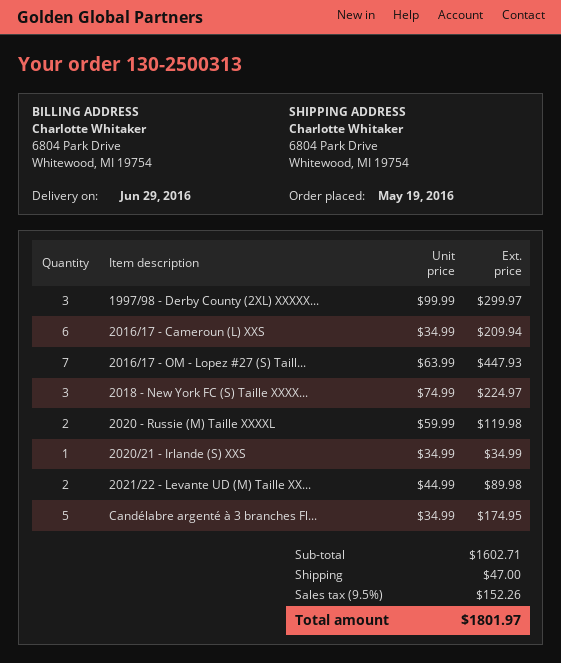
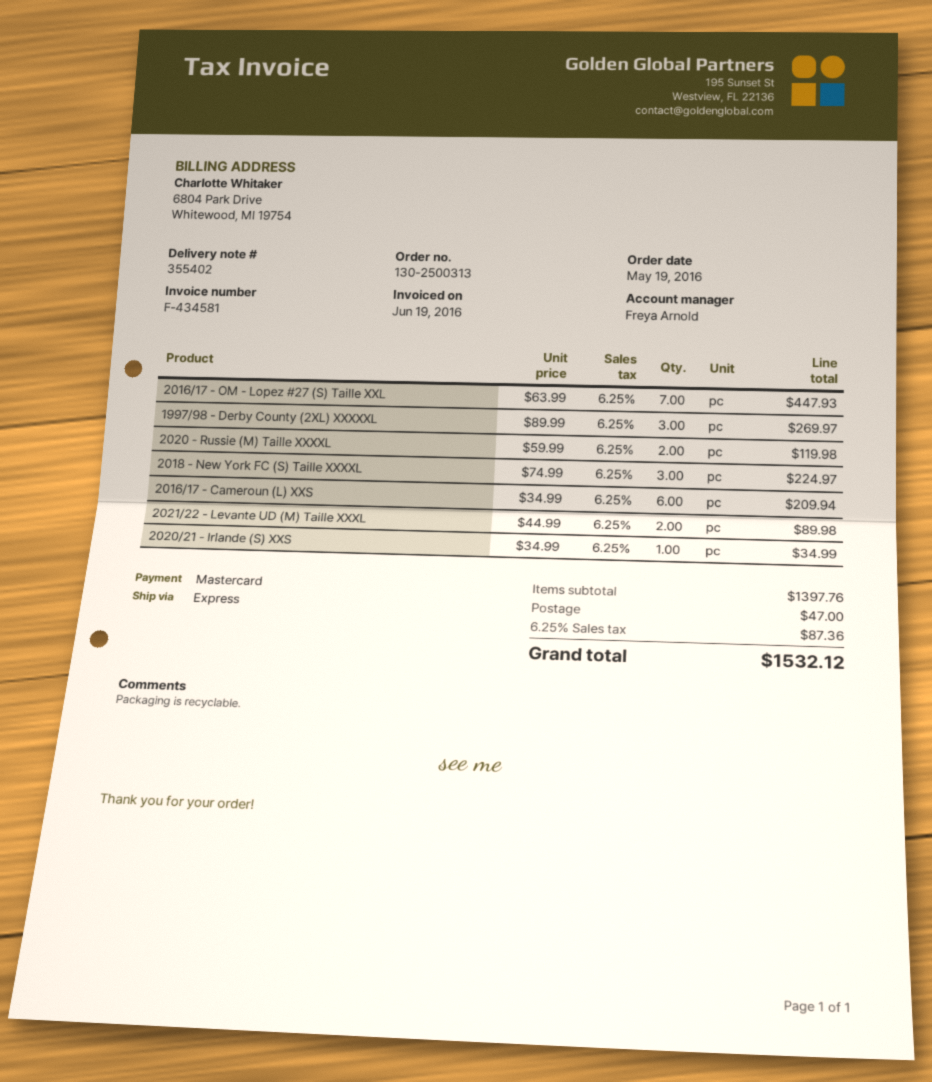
1997/98 - Derby County (2XL) XXXXX...: 3 x 99.99 = 299.97 -> 3 x 89.99 = 269.97
Candélabre argenté à 3 branches Fl...: 5 x 34.99 = 174.95 -> none
subtotal: 1602.71 -> 1397.76
tax: 9.5% = 152.26 -> 6.25% = 87.36
total: 1801.97 -> 1532.12

